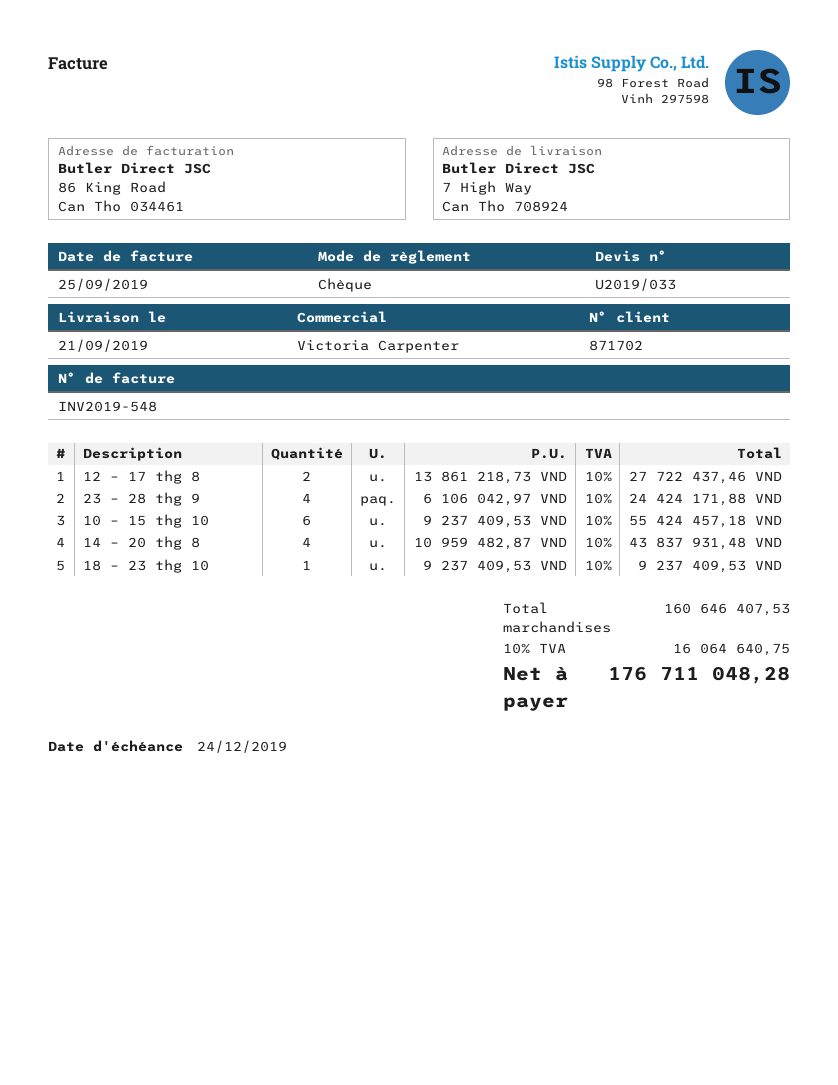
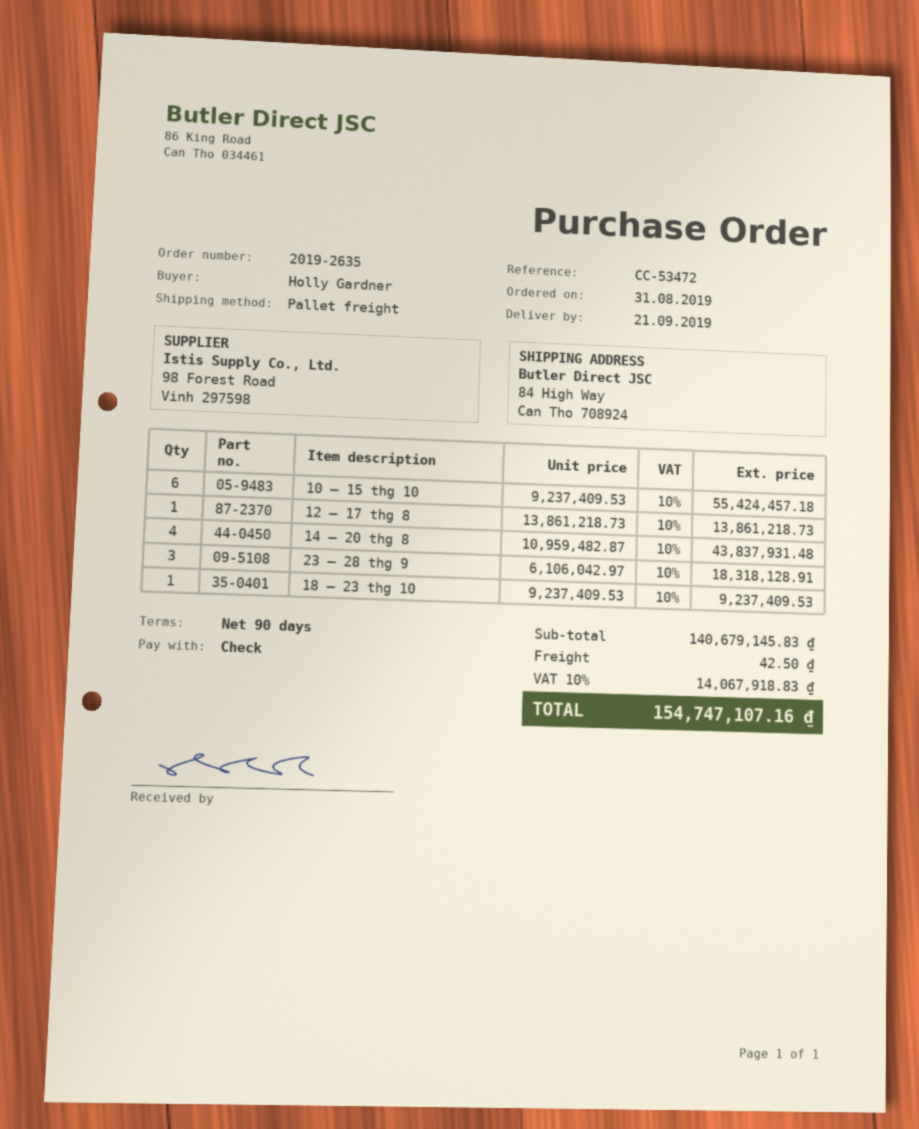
ship to: 7 High Way, Can Tho 708924 -> 84 High Way, Can Tho 708924
12 – 17 thg 8: 2 x 13861218.73 = 27722437.46 -> 1 x 13861218.73 = 13861218.73
23 – 28 thg 9: 4 x 6106042.97 = 24424171.88 -> 3 x 6106042.97 = 18318128.91
subtotal: 160646407.53 -> 140679145.83
shipping: none -> 42.50
tax: 10% = 16064640.75 -> 10% = 14067918.83
total: 176711048.28 -> 154747107.16

